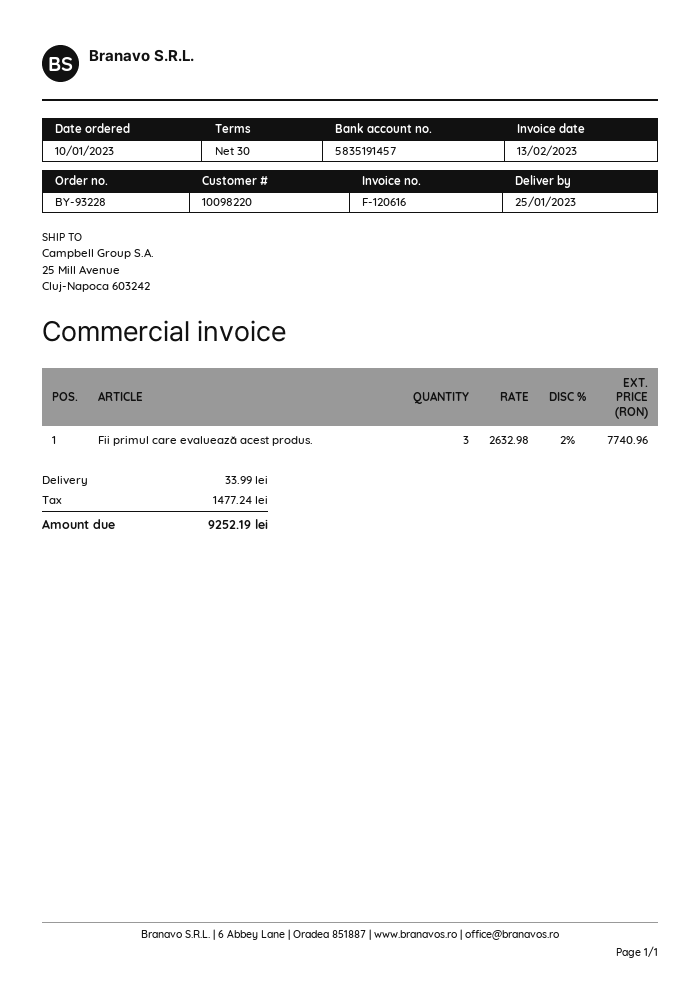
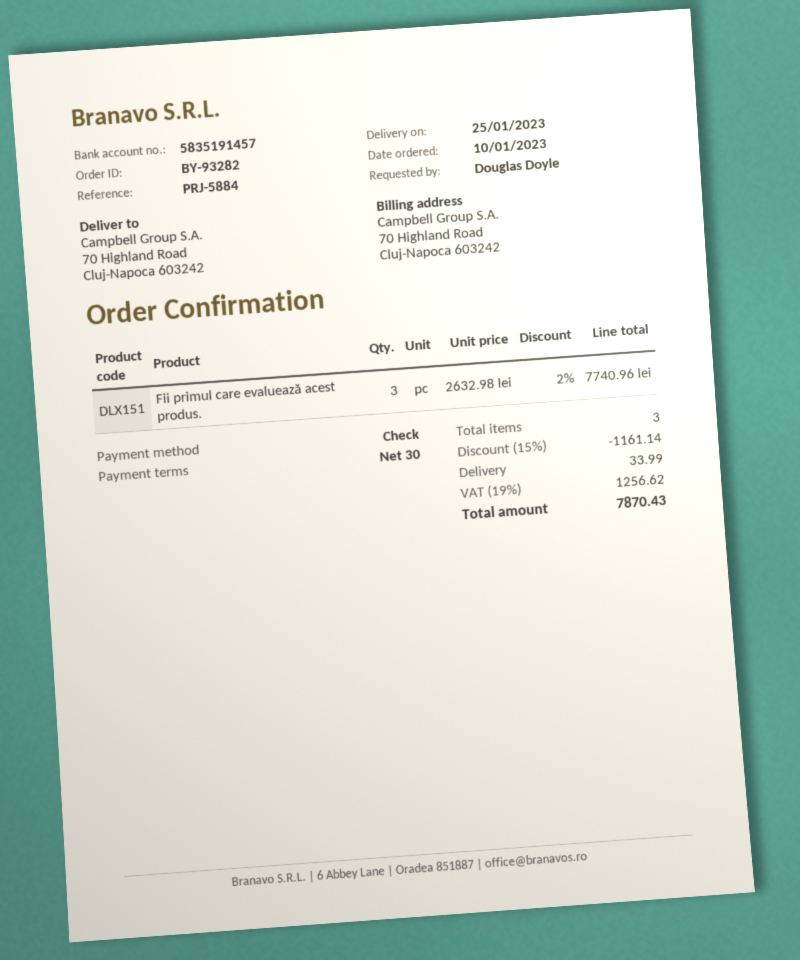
order number: BY-93228 -> BY-93282
ship to: 25 Mill Avenue, Cluj-Napoca 603242 -> 70 Highland Road, Cluj-Napoca 603242
discount: none -> 15% = 1161.14
tax: 1477.24 -> 1256.62
total: 9252.19 -> 7870.43

